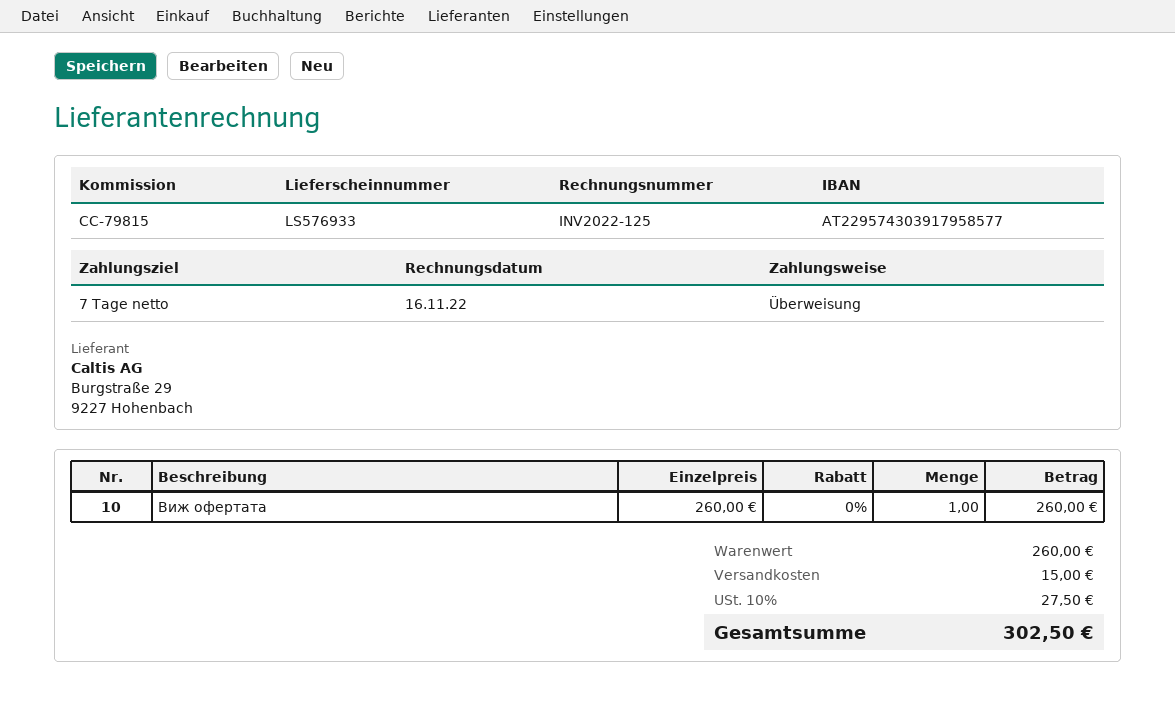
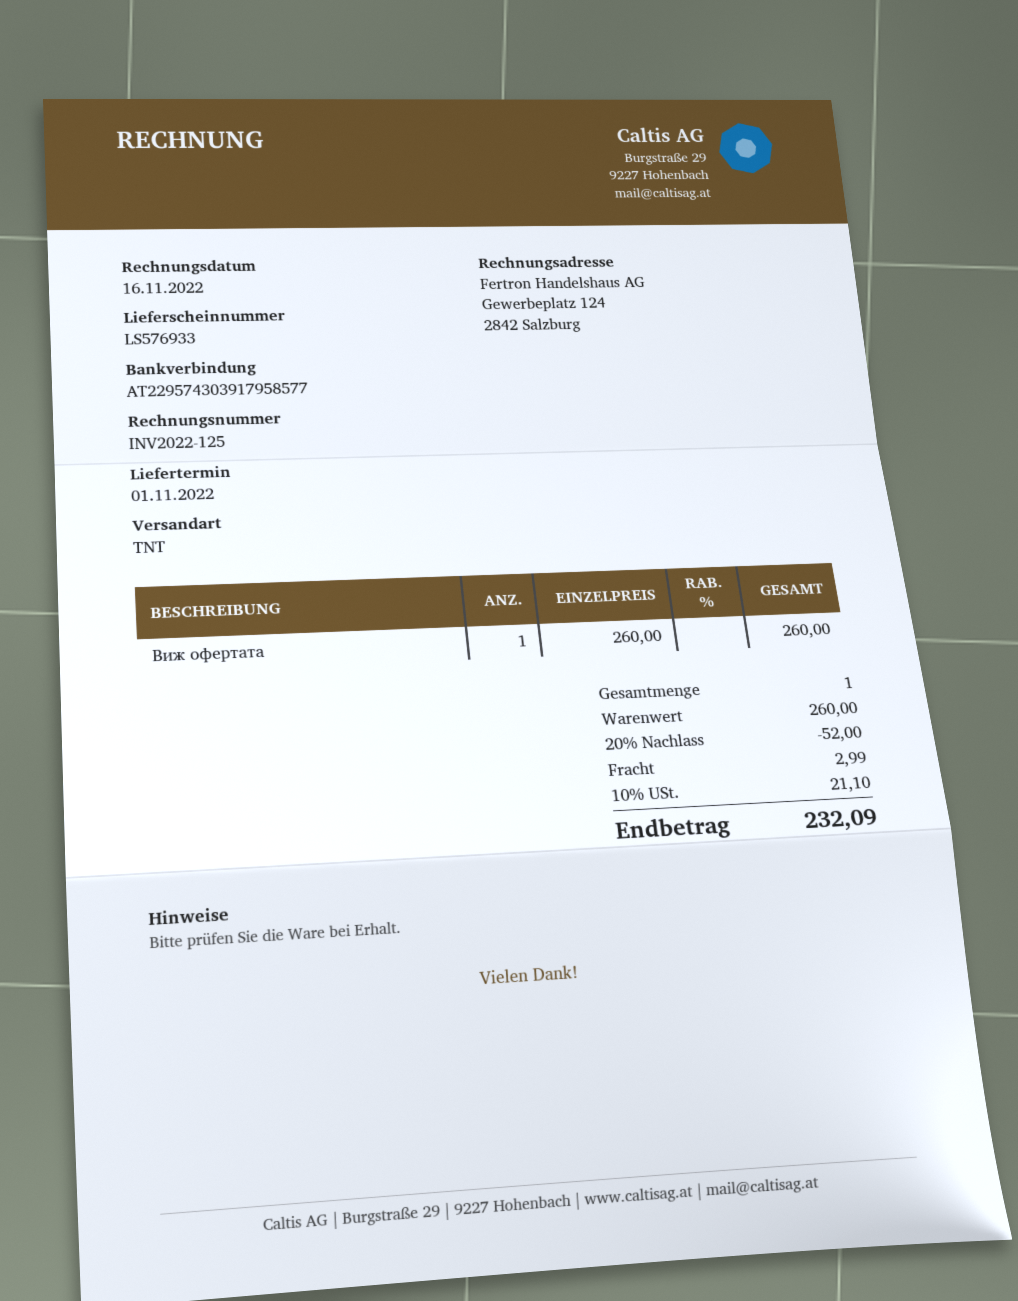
discount: none -> 20% = 52.00
shipping: 15.00 -> 2.99
tax: 10% = 27.50 -> 10% = 21.10
total: 302.50 -> 232.09

